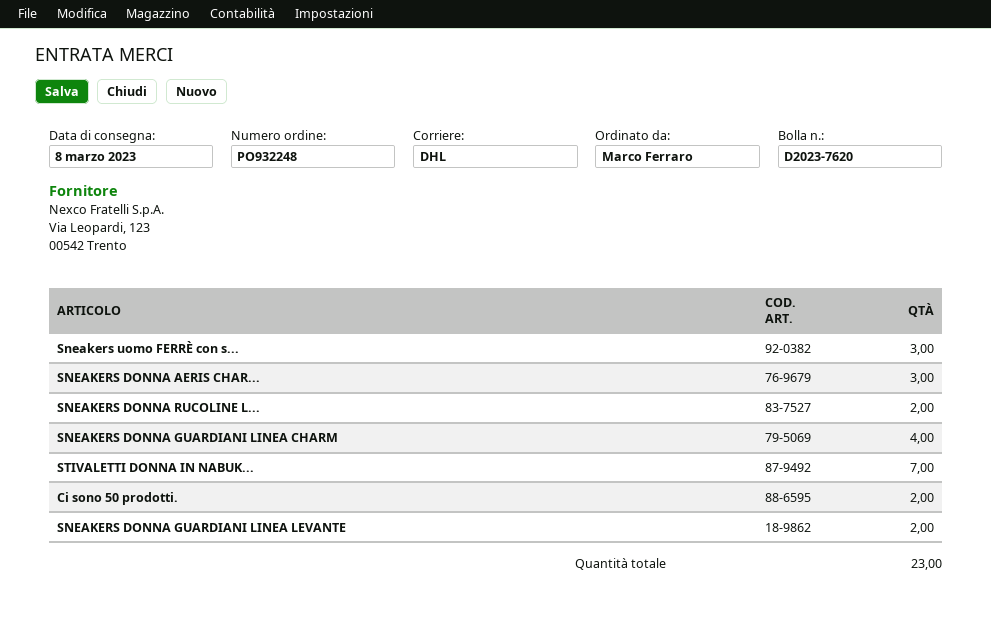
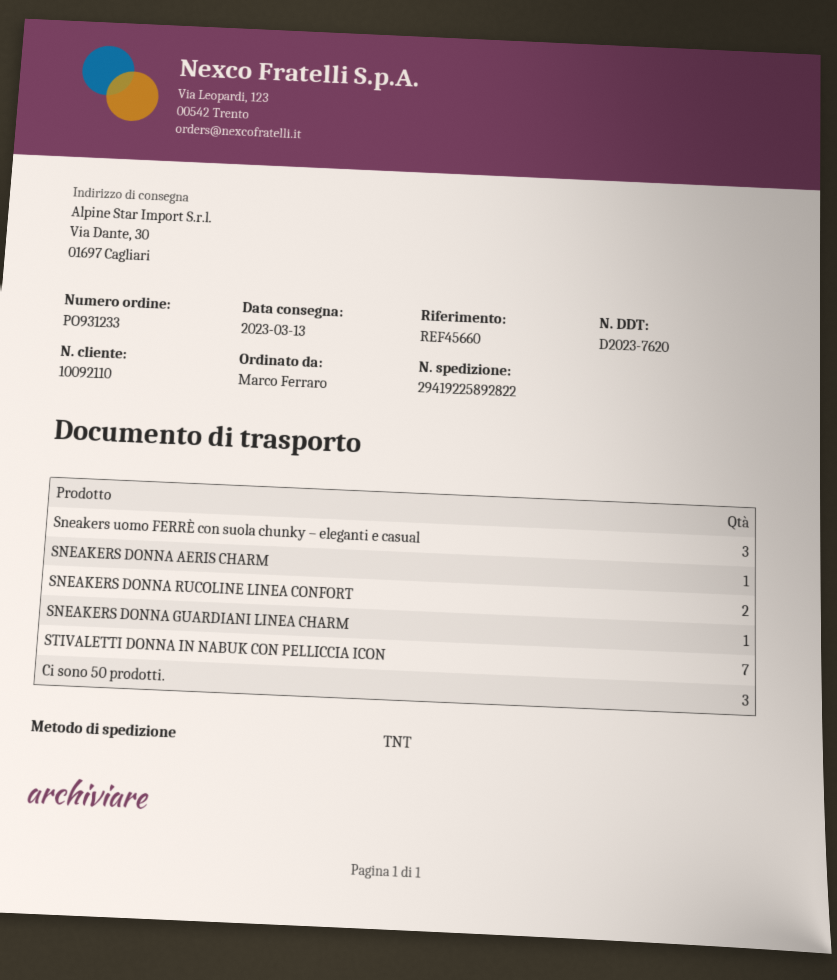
order number: PO932248 -> PO931233
delivery date: 2023-03-08 -> 2023-03-13
shipping method: DHL -> TNT
SNEAKERS DONNA AERIS CHAR...: 3 -> 1
SNEAKERS DONNA GUARDIANI LINEA CHARM: 4 -> 1
Ci sono 50 prodotti.: 2 -> 3
SNEAKERS DONNA GUARDIANI LINEA LEVANTE: 2 -> none

